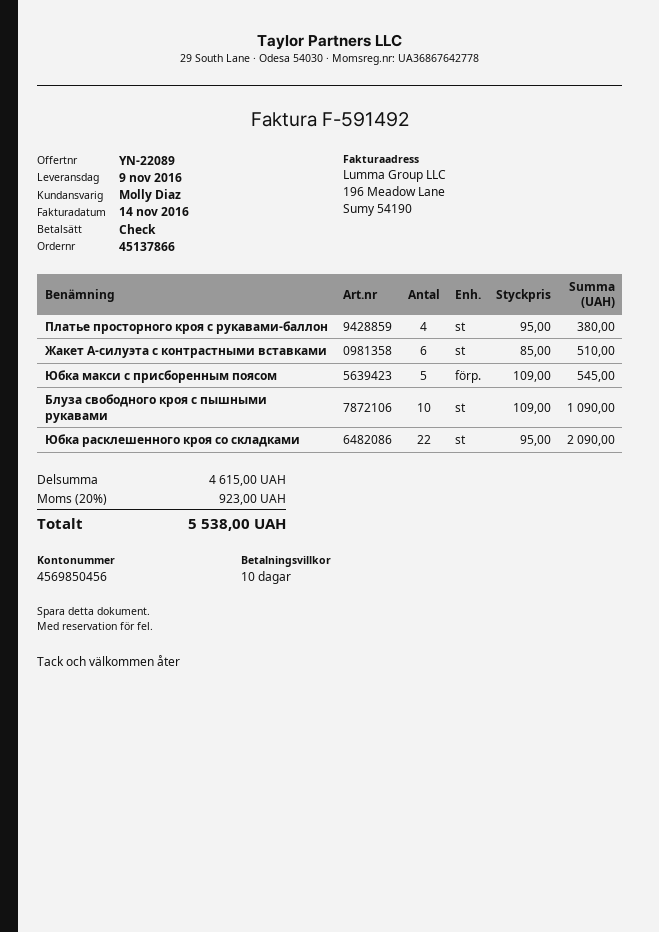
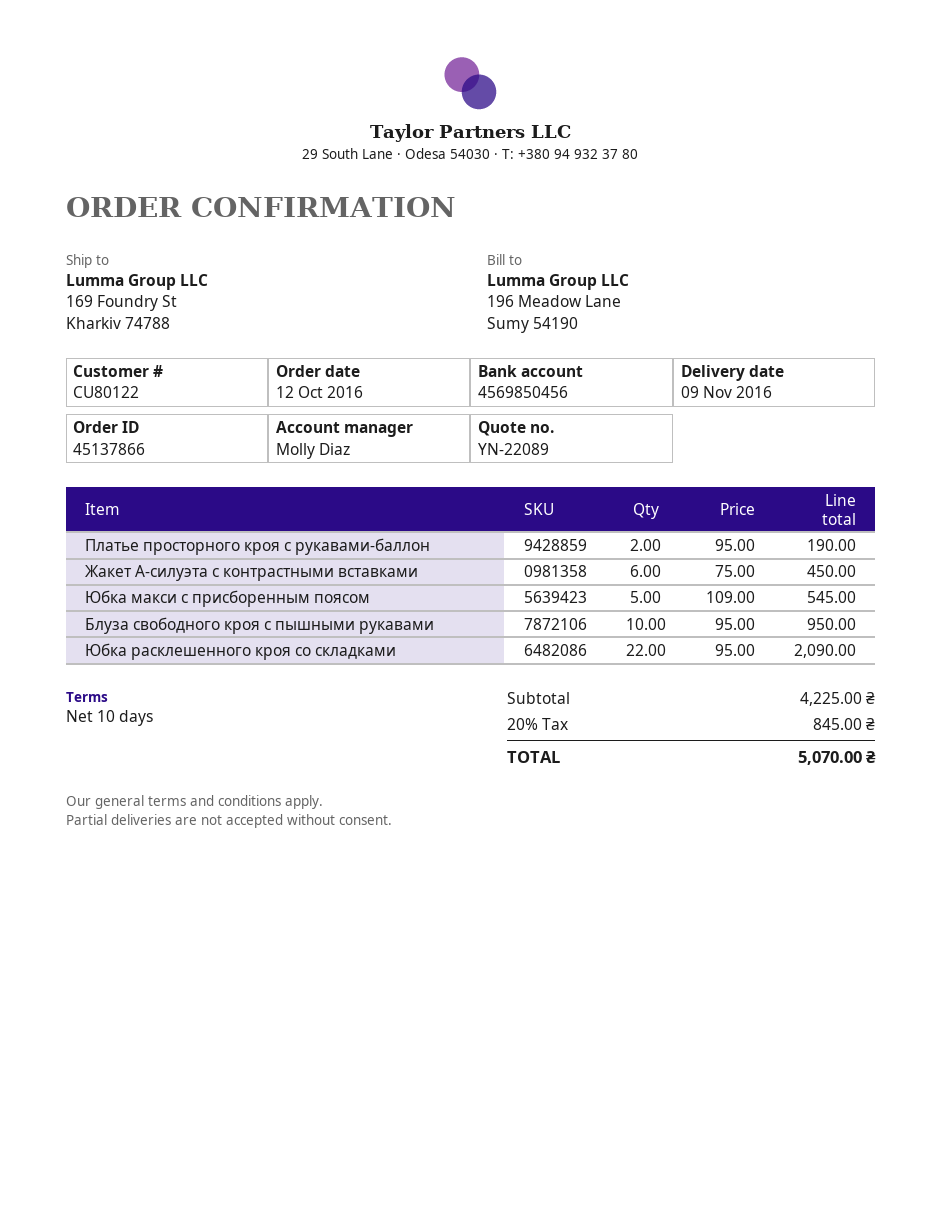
Платье просторного кроя с рукавами-баллон: 4 x 95.00 = 380.00 -> 2 x 95.00 = 190.00
Жакет А-силуэта с контрастными вставками: 6 x 85.00 = 510.00 -> 6 x 75.00 = 450.00
Блуза свободного кроя с пышными рукавами: 10 x 109.00 = 1090.00 -> 10 x 95.00 = 950.00
subtotal: 4615.00 -> 4225.00
tax: 20% = 923.00 -> 20% = 845.00
total: 5538.00 -> 5070.00

